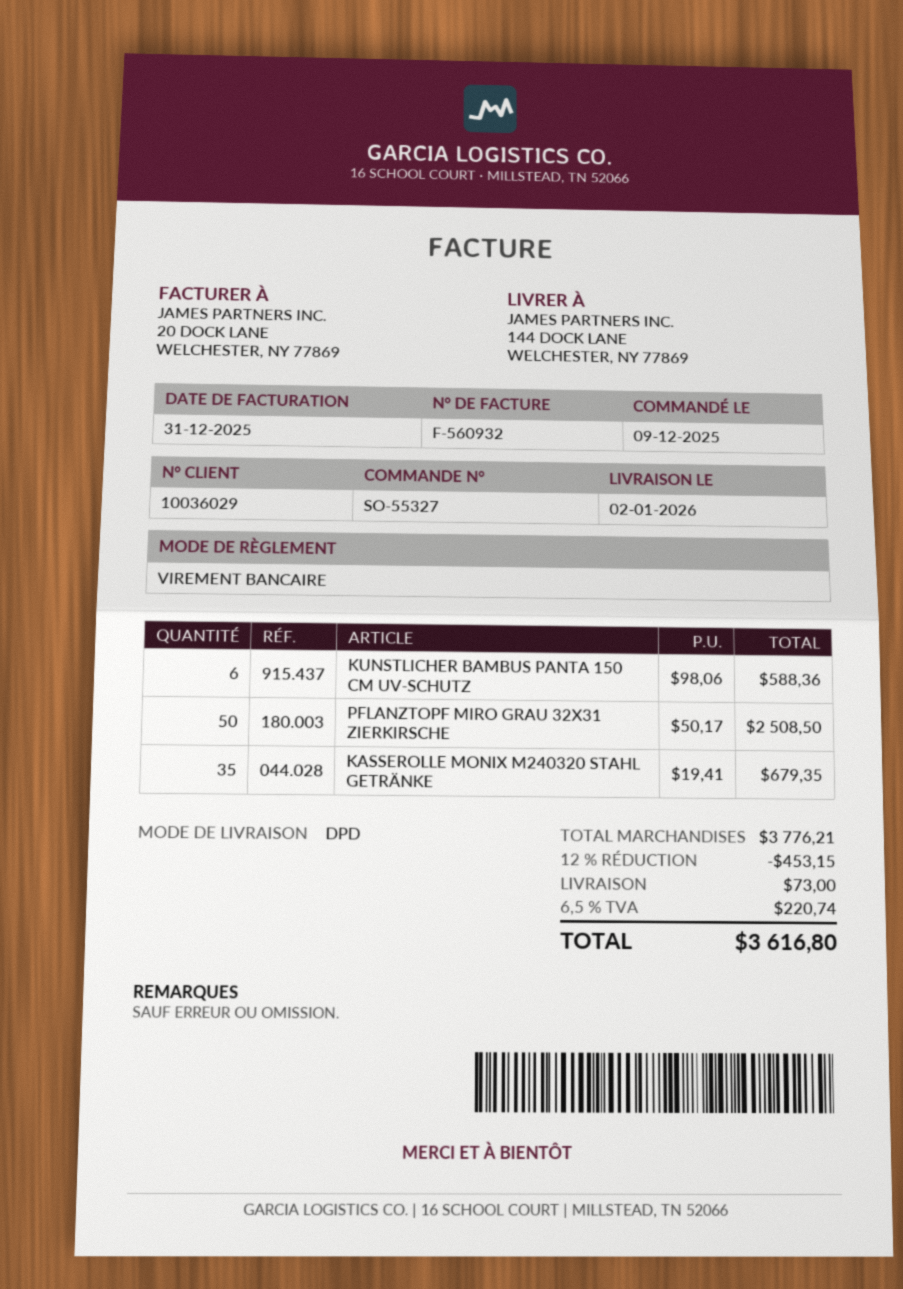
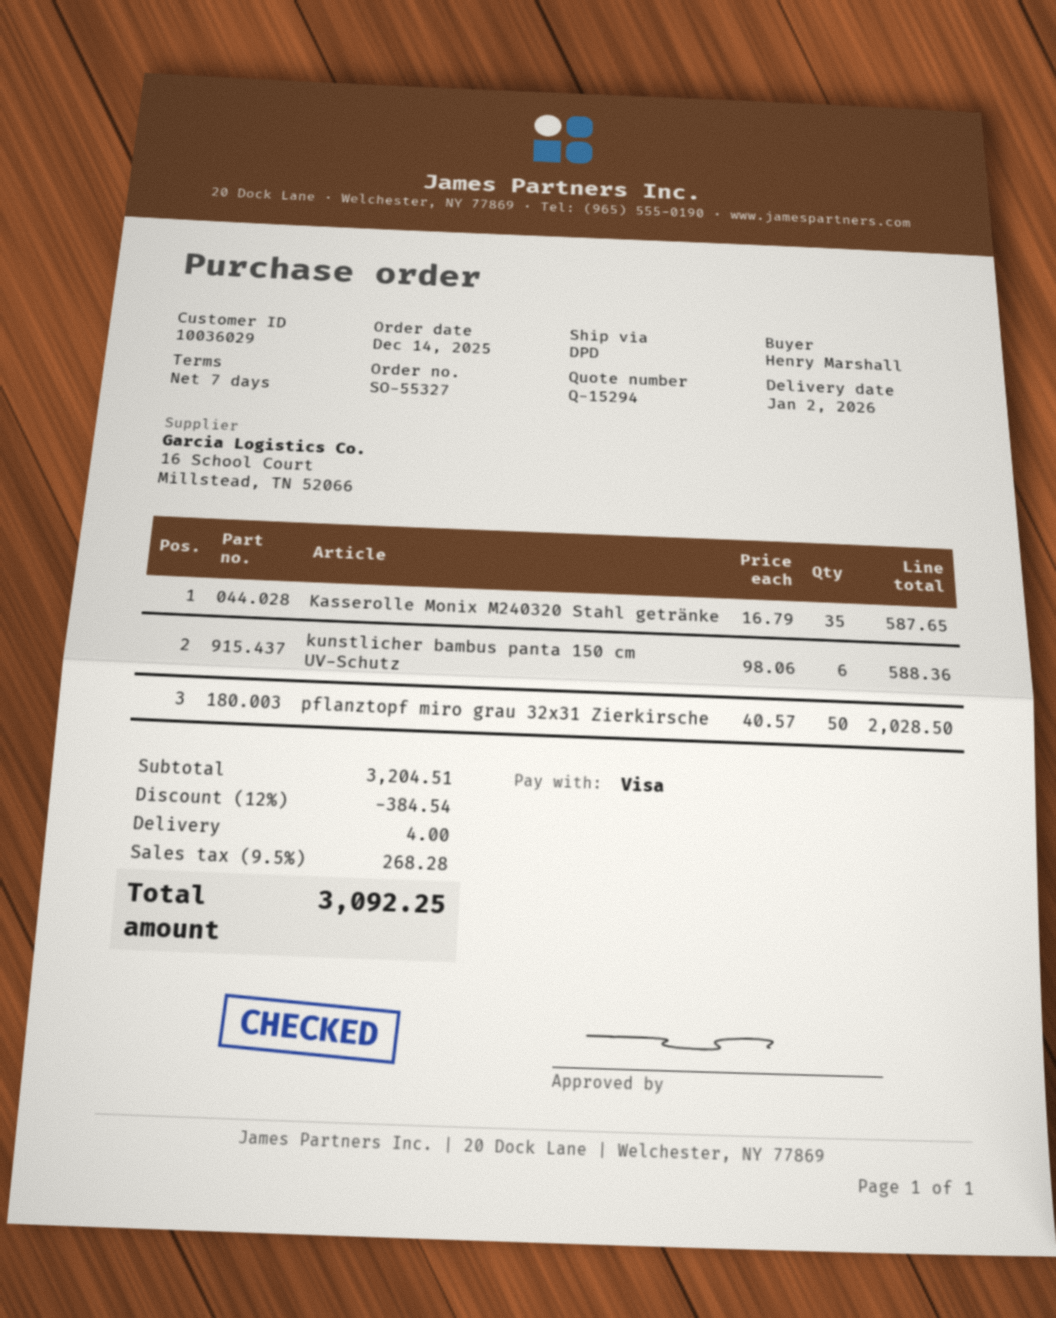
order date: 2025-12-09 -> 2025-12-14
payment method: bank transfer -> Visa
PFLANZTOPF MIRO GRAU 32X31 ZIERKIRSCHE: 50 x 50.17 = 2508.50 -> 50 x 40.57 = 2028.50
KASSEROLLE MONIX M240320 STAHL GETRÄNKE: 35 x 19.41 = 679.35 -> 35 x 16.79 = 587.65
subtotal: 3776.21 -> 3204.51
discount: 12% = 453.15 -> 12% = 384.54
shipping: 73.00 -> 4.00
tax: 6.5% = 220.74 -> 9.5% = 268.28
total: 3616.80 -> 3092.25

